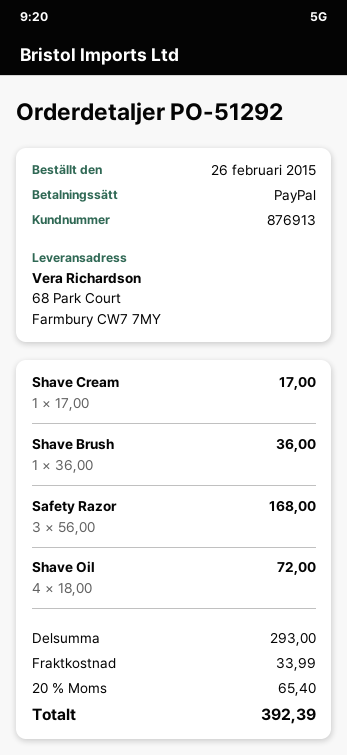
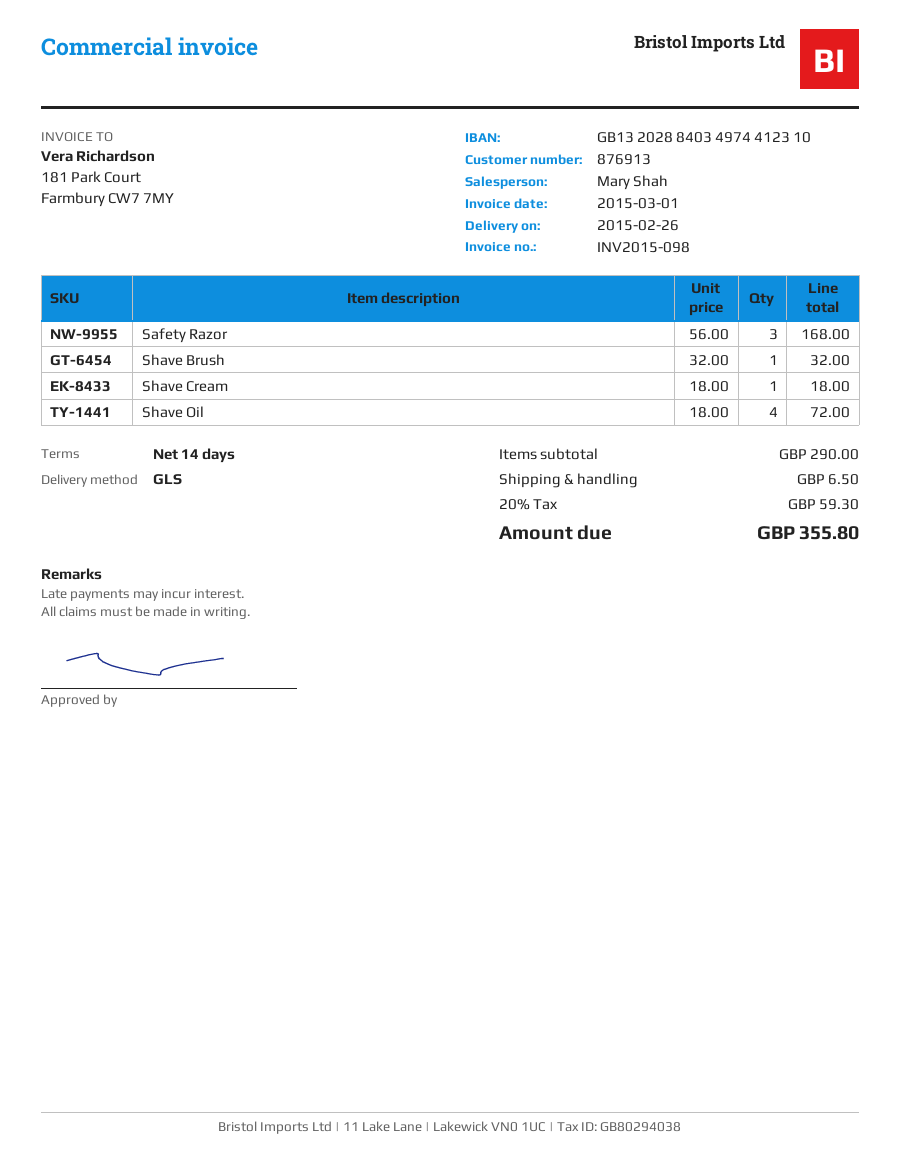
Shave Cream: 1 x 17.00 = 17.00 -> 1 x 18.00 = 18.00
Shave Brush: 1 x 36.00 = 36.00 -> 1 x 32.00 = 32.00
subtotal: 293.00 -> 290.00
shipping: 33.99 -> 6.50
tax: 20% = 65.40 -> 20% = 59.30
total: 392.39 -> 355.80

